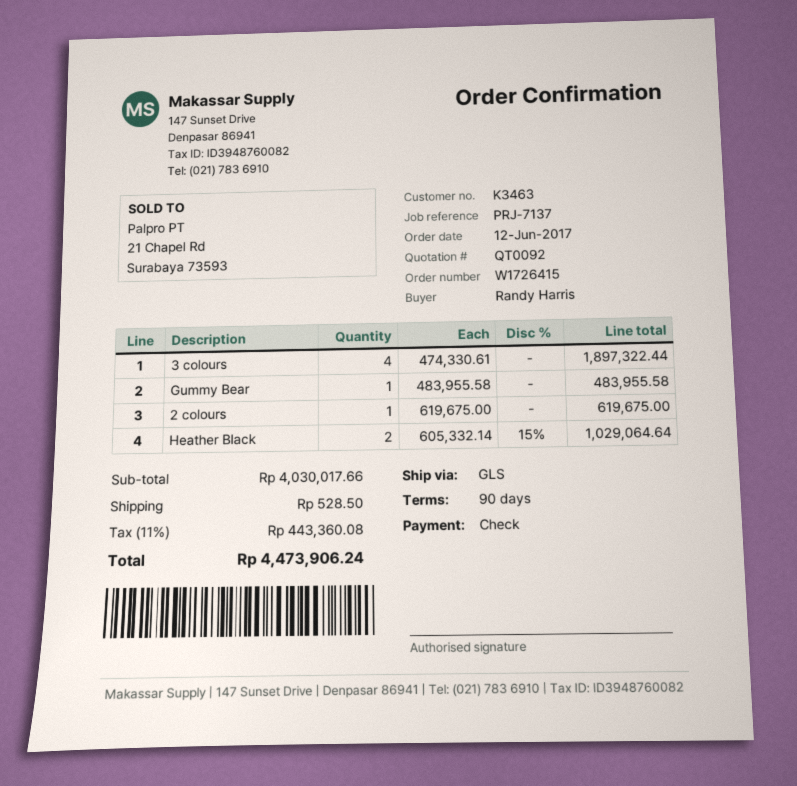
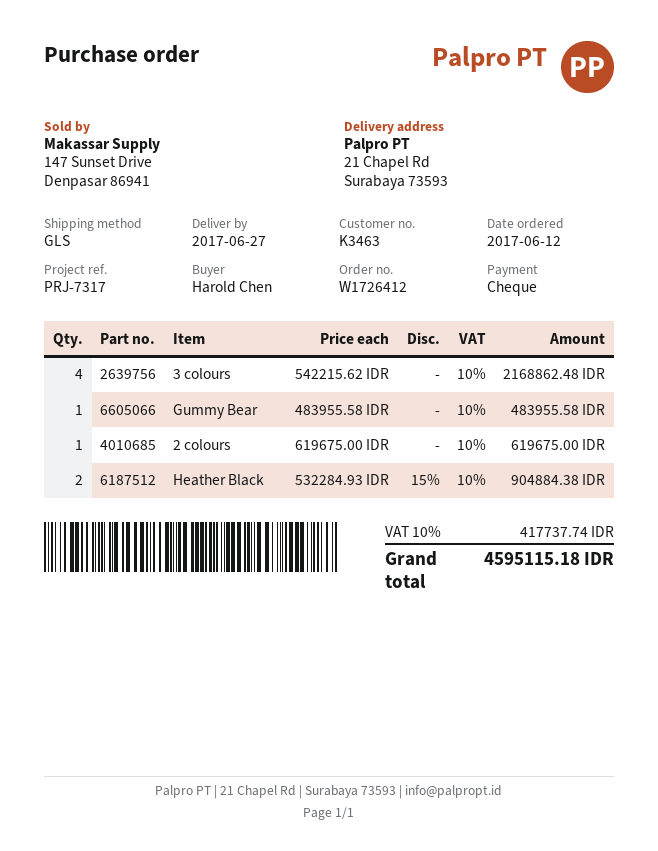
order number: W1726415 -> W1726412
reference: PRJ-7137 -> PRJ-7317
ordered by: Randy Harris -> Harold Chen
3 colours: 4 x 474330.61 = 1897322.44 -> 4 x 542215.62 = 2168862.48
Heather Black: 2 x 605332.14 - 15% = 1029064.64 -> 2 x 532284.93 - 15% = 904884.38
shipping: 528.50 -> none
tax: 11% = 443360.08 -> 10% = 417737.74
total: 4473906.24 -> 4595115.18

